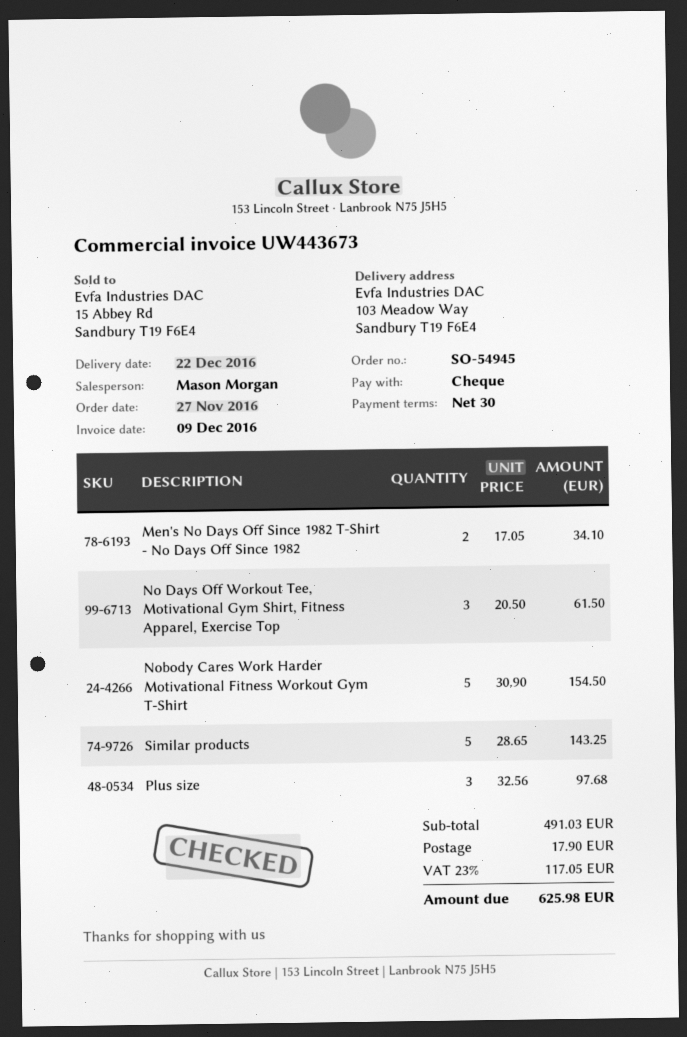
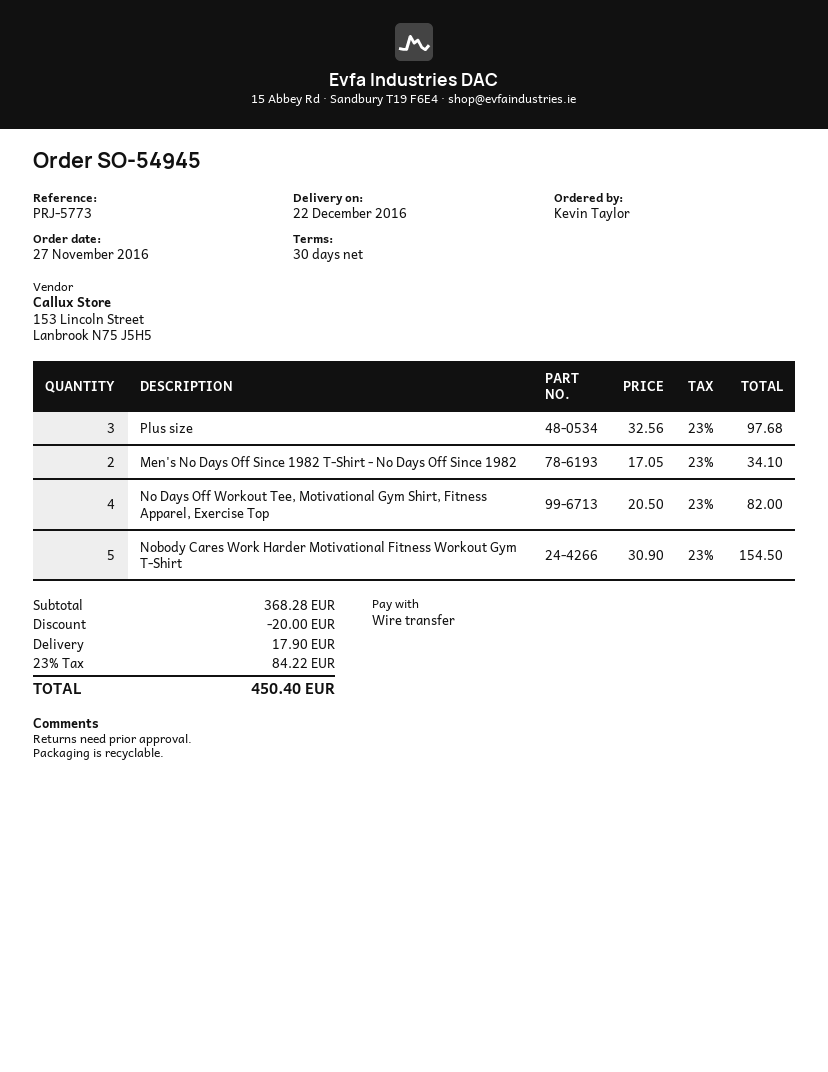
payment method: cheque -> bank transfer
No Days Off Workout Tee, Motivational Gym Shirt, Fitness Apparel, Exercise Top: 3 x 20.50 = 61.50 -> 4 x 20.50 = 82.00
Similar products: 5 x 28.65 = 143.25 -> none
subtotal: 491.03 -> 368.28
discount: none -> 20.00
tax: 23% = 117.05 -> 23% = 84.22
total: 625.98 -> 450.40

